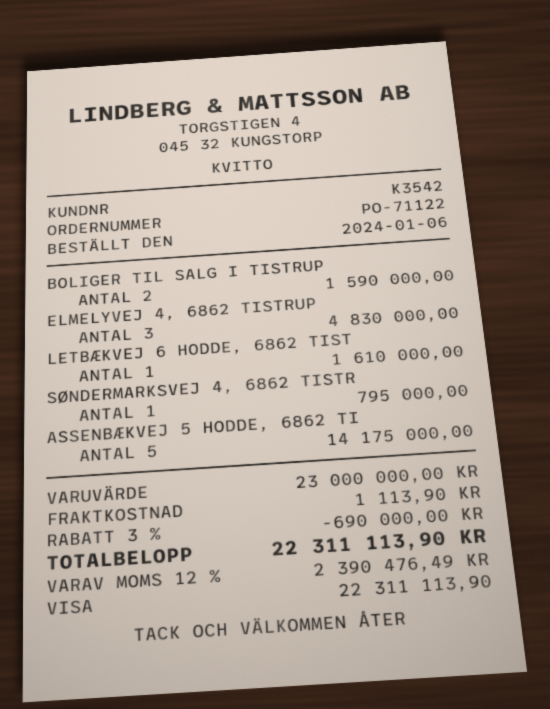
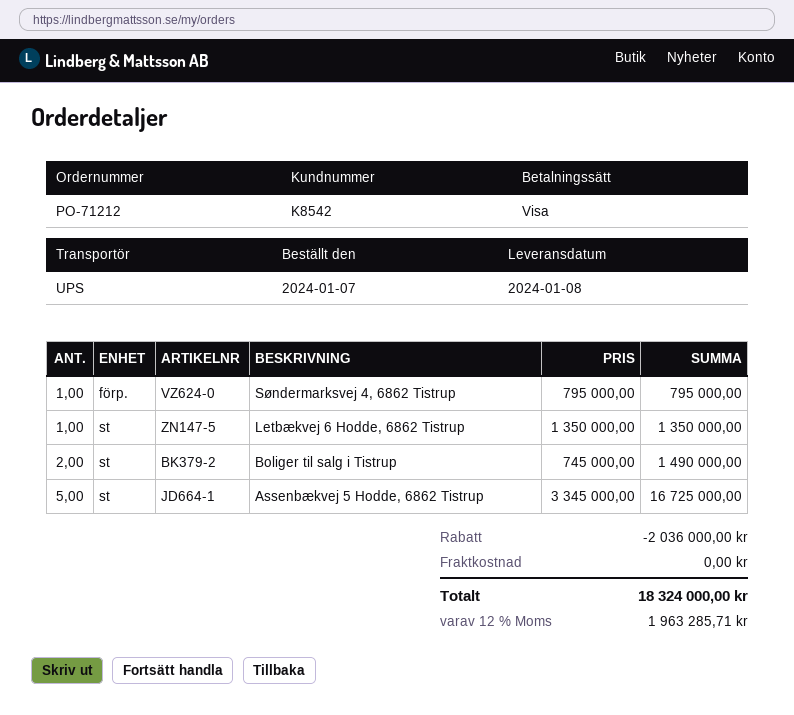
order number: PO-71122 -> PO-71212
order date: 2024-01-06 -> 2024-01-07
customer number: K3542 -> K8542
BOLIGER TIL SALG I TISTRUP: 2 for 1590000.00 -> 2 for 1490000.00
ELMELYVEJ 4, 6862 TISTRUP: 3 for 4830000.00 -> none
LETBÆKVEJ 6 HODDE, 6862 TIST: 1 for 1610000.00 -> 1 for 1350000.00
ASSENBÆKVEJ 5 HODDE, 6862 TI: 5 for 14175000.00 -> 5 for 16725000.00
discount: 690000.00 -> 2036000.00
shipping: 1113.90 -> 0.00
tax: 12% = 2390476.49 -> 12% = 1963285.71
total: 22311113.90 -> 18324000.00

